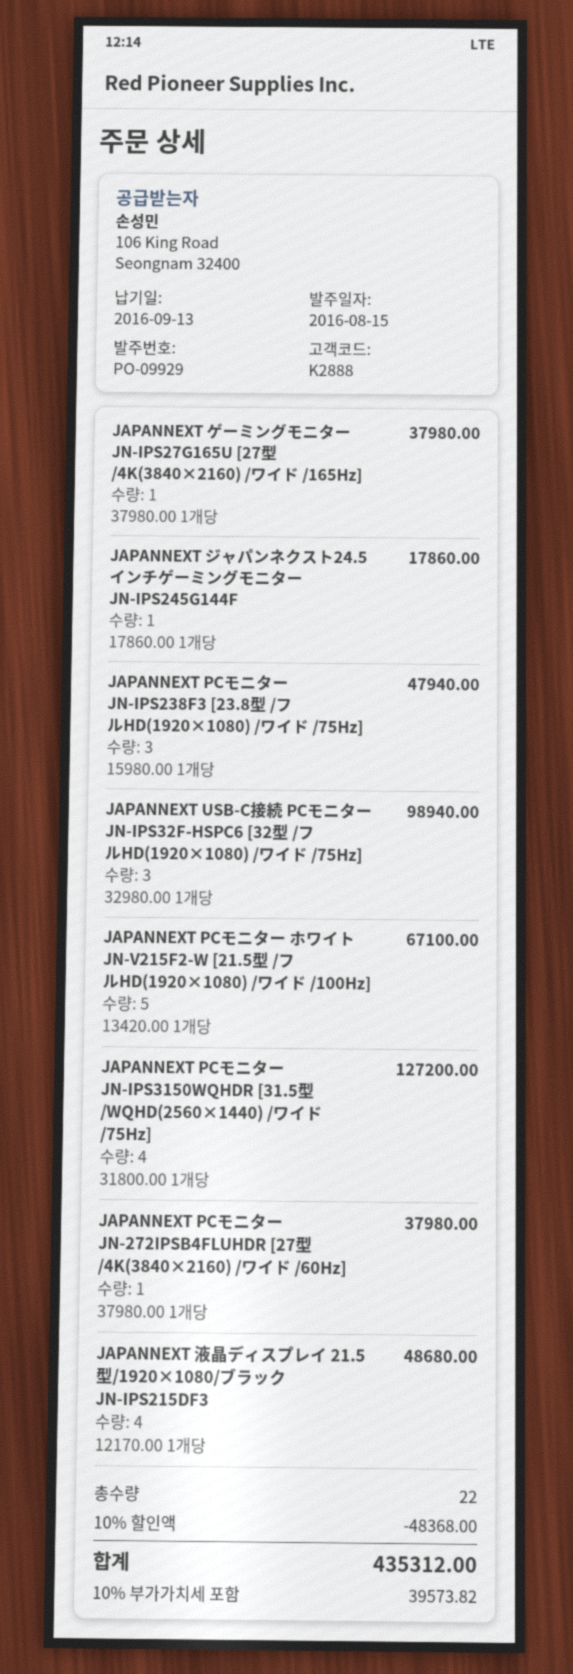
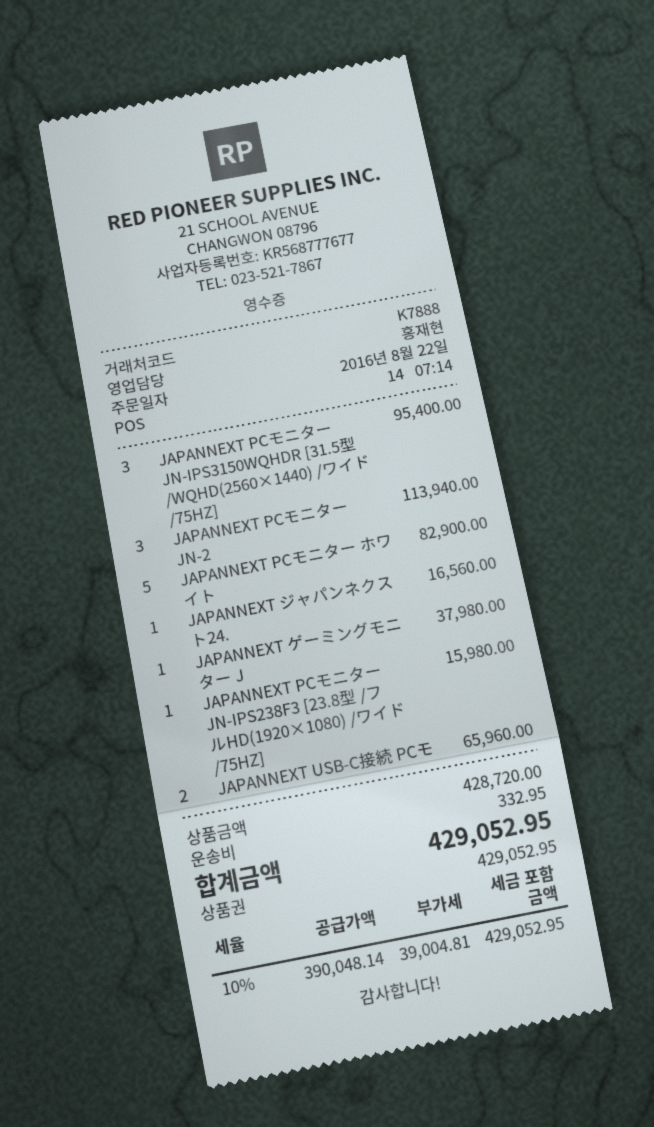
order date: 2016-08-15 -> 2016-08-22
customer number: K2888 -> K7888
JAPANNEXT ジャパンネクスト24.5インチゲーミングモニター JN-IPS245G144F: 1 for 17860.00 -> 1 for 16560.00
JAPANNEXT PCモニター JN-IPS238F3 [23.8型 /フルHD(1920×1080) /ワイド /75Hz]: 3 for 47940.00 -> 1 for 15980.00
JAPANNEXT USB-C接続 PCモニター JN-IPS32F-HSPC6 [32型 /フルHD(1920×1080) /ワイド /75Hz]: 3 for 98940.00 -> 2 for 65960.00
JAPANNEXT PCモニター ホワイト JN-V215F2-W [21.5型 /フルHD(1920×1080) /ワイド /100Hz]: 5 for 67100.00 -> 5 for 82900.00
JAPANNEXT PCモニター JN-IPS3150WQHDR [31.5型 /WQHD(2560×1440) /ワイド /75Hz]: 4 for 127200.00 -> 3 for 95400.00
JAPANNEXT PCモニター JN-272IPSB4FLUHDR [27型 /4K(3840×2160) /ワイド /60Hz]: 1 for 37980.00 -> 3 for 113940.00
JAPANNEXT 液晶ディスプレイ 21.5型/1920×1080/ブラック JN-IPS215DF3: 4 for 48680.00 -> none
discount: 10% = 48368.00 -> none
shipping: none -> 332.95
tax: 10% = 39573.82 -> 10% = 39004.81
total: 435312.00 -> 429052.95

